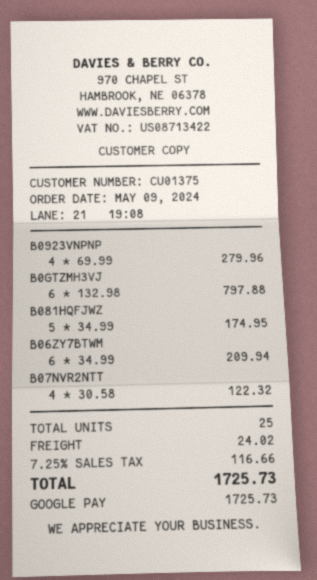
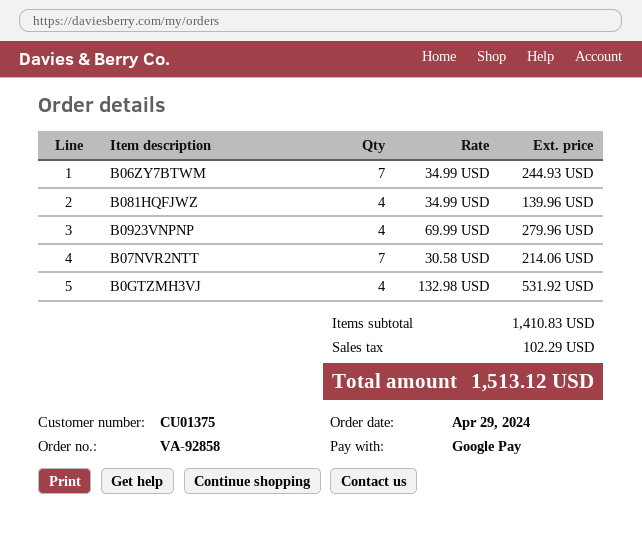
order date: 2024-05-09 -> 2024-04-29
B0GTZMH3VJ: 6 x 132.98 = 797.88 -> 4 x 132.98 = 531.92
B081HQFJWZ: 5 x 34.99 = 174.95 -> 4 x 34.99 = 139.96
B06ZY7BTWM: 6 x 34.99 = 209.94 -> 7 x 34.99 = 244.93
B07NVR2NTT: 4 x 30.58 = 122.32 -> 7 x 30.58 = 214.06
shipping: 24.02 -> none
tax: 116.66 -> 102.29
total: 1725.73 -> 1513.12

